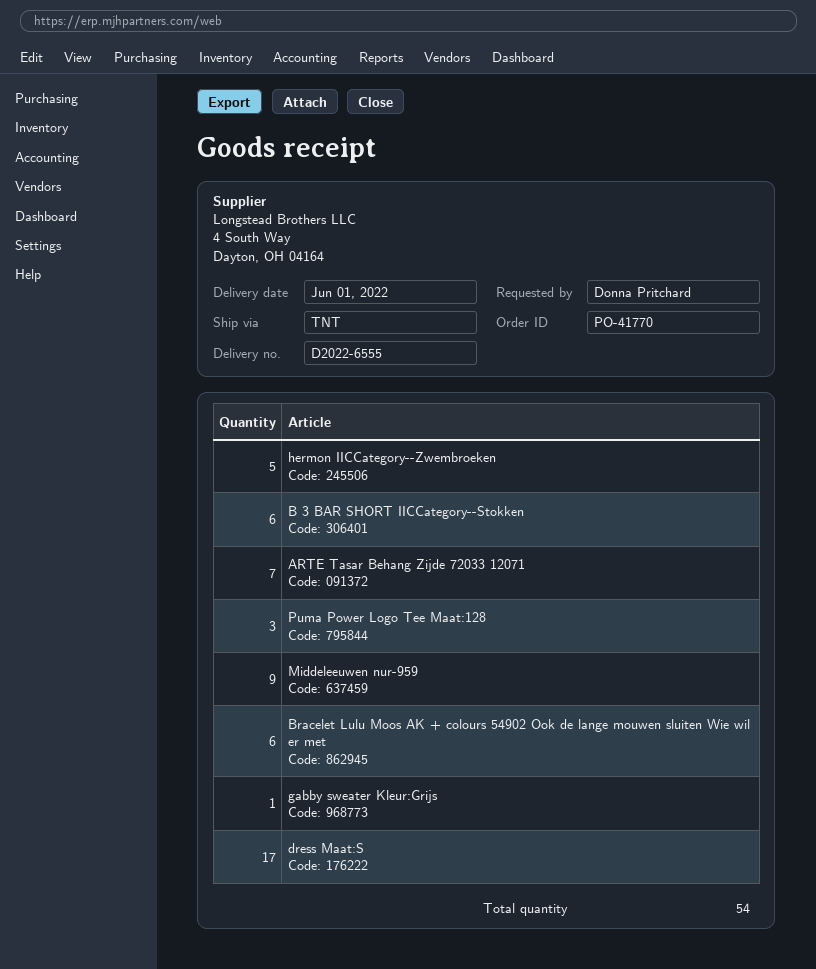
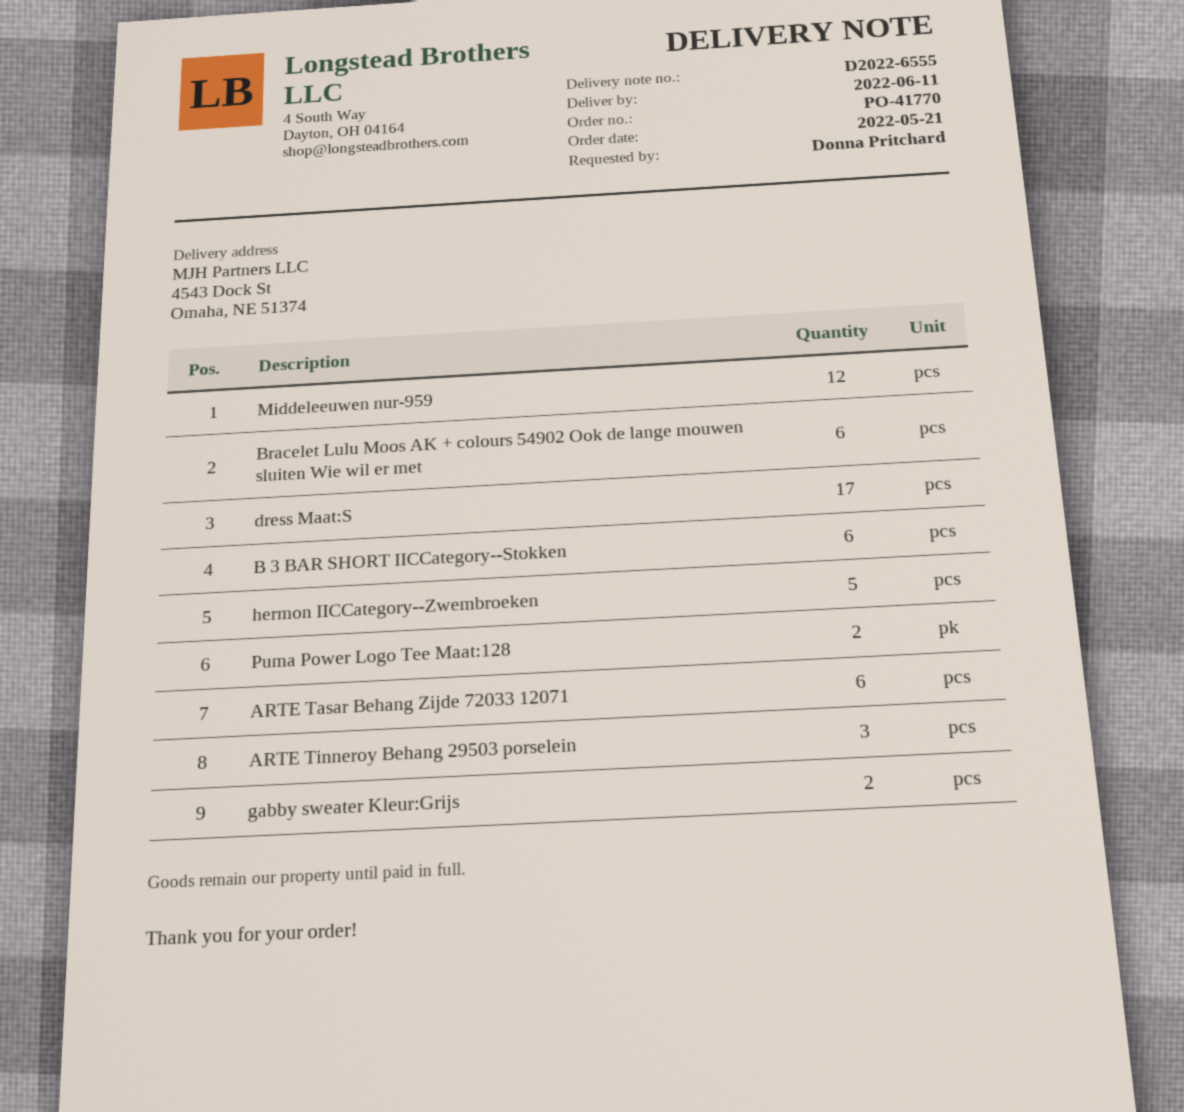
delivery date: 2022-06-01 -> 2022-06-11
ARTE Tasar Behang Zijde 72033 12071: 7 -> 6
Puma Power Logo Tee Maat:128: 3 -> 2
Middeleeuwen nur-959: 9 -> 12
gabby sweater Kleur:Grijs: 1 -> 2
ARTE Tinneroy Behang 29503 porselein: none -> 3

